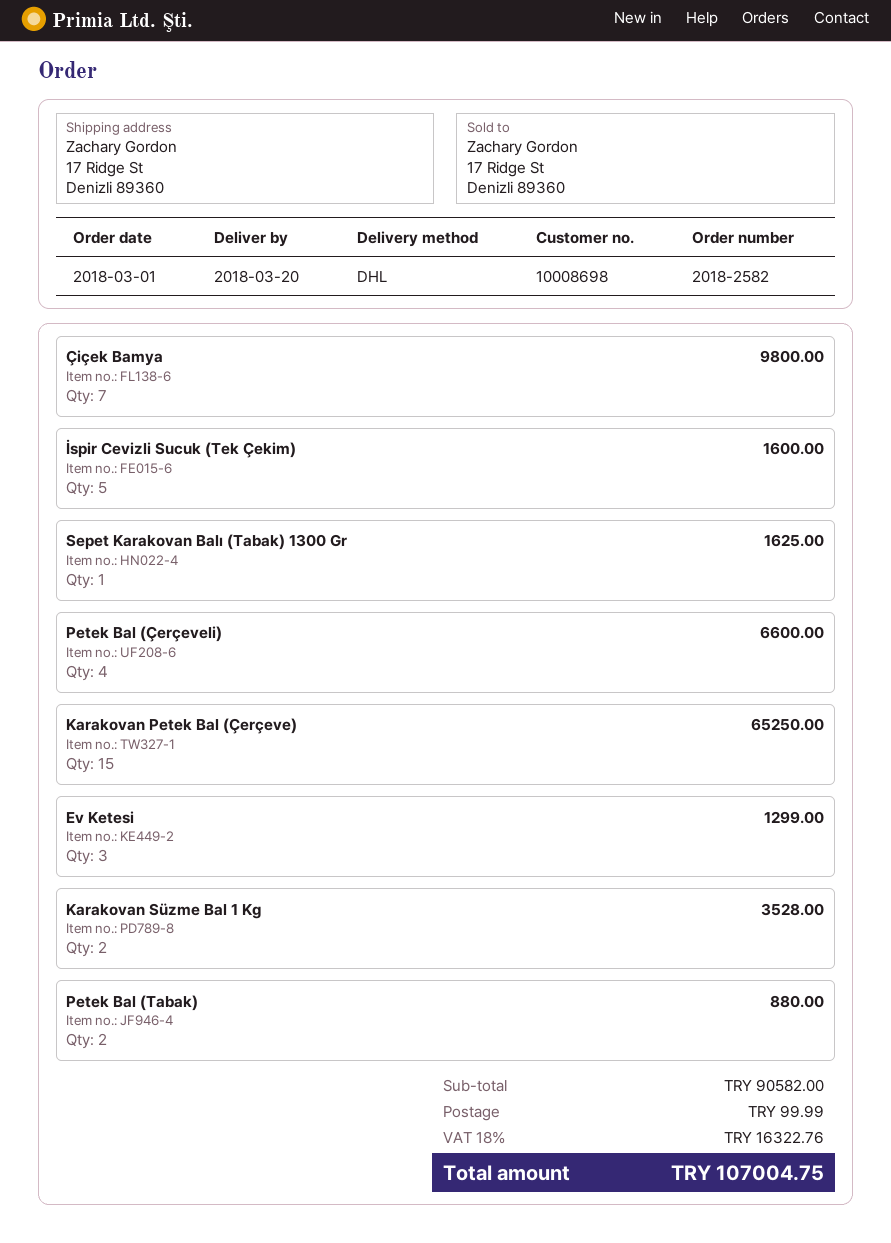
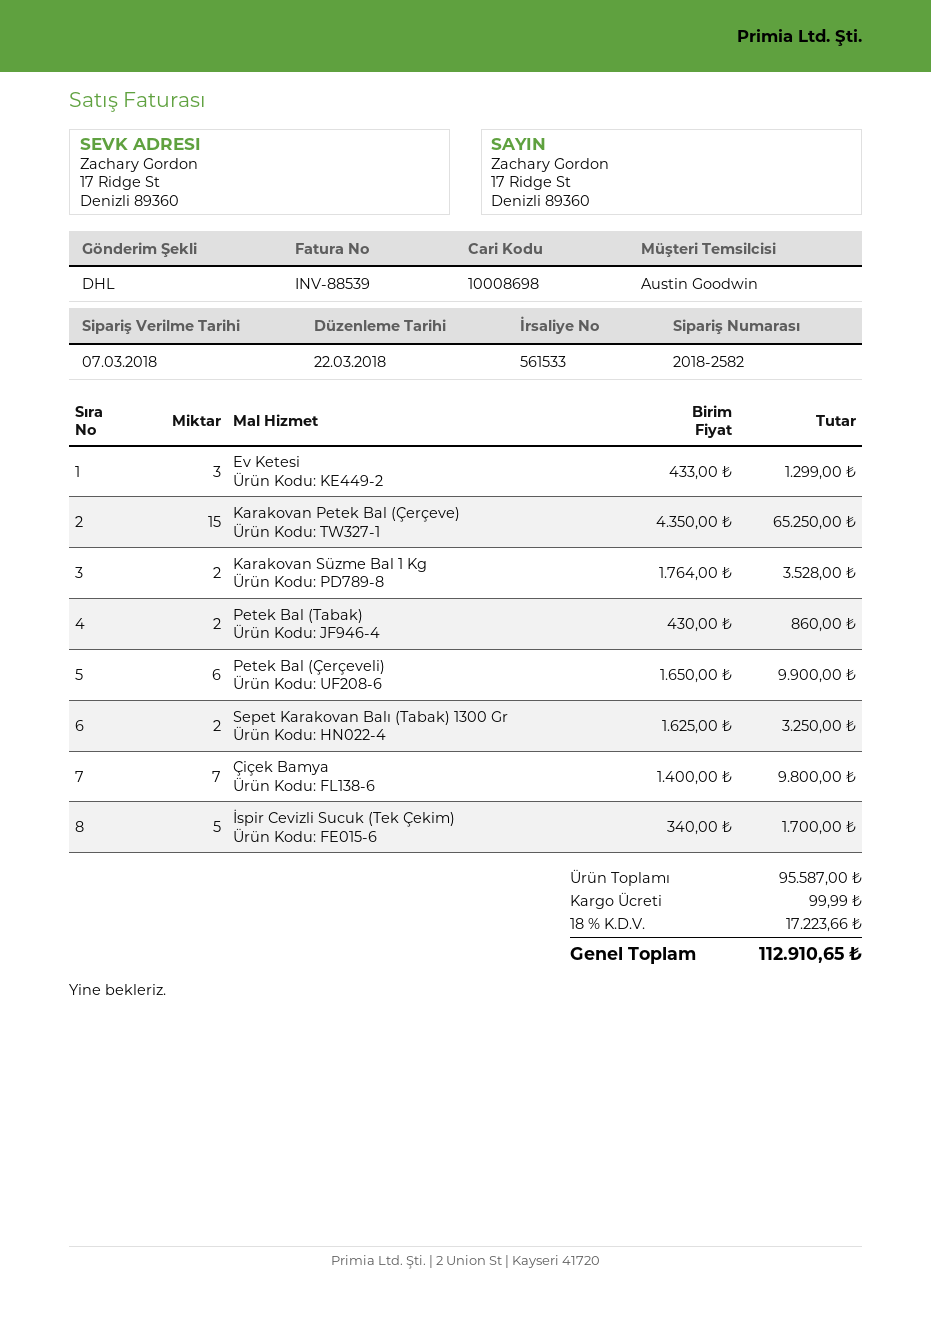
order date: 2018-03-01 -> 2018-03-07
İspir Cevizli Sucuk (Tek Çekim): 5 for 1600.00 -> 5 for 1700.00
Sepet Karakovan Balı (Tabak) 1300 Gr: 1 for 1625.00 -> 2 for 3250.00
Petek Bal (Çerçeveli): 4 for 6600.00 -> 6 for 9900.00
Petek Bal (Tabak): 2 for 880.00 -> 2 for 860.00
subtotal: 90582.00 -> 95587.00
tax: 18% = 16322.76 -> 18% = 17223.66
total: 107004.75 -> 112910.65

